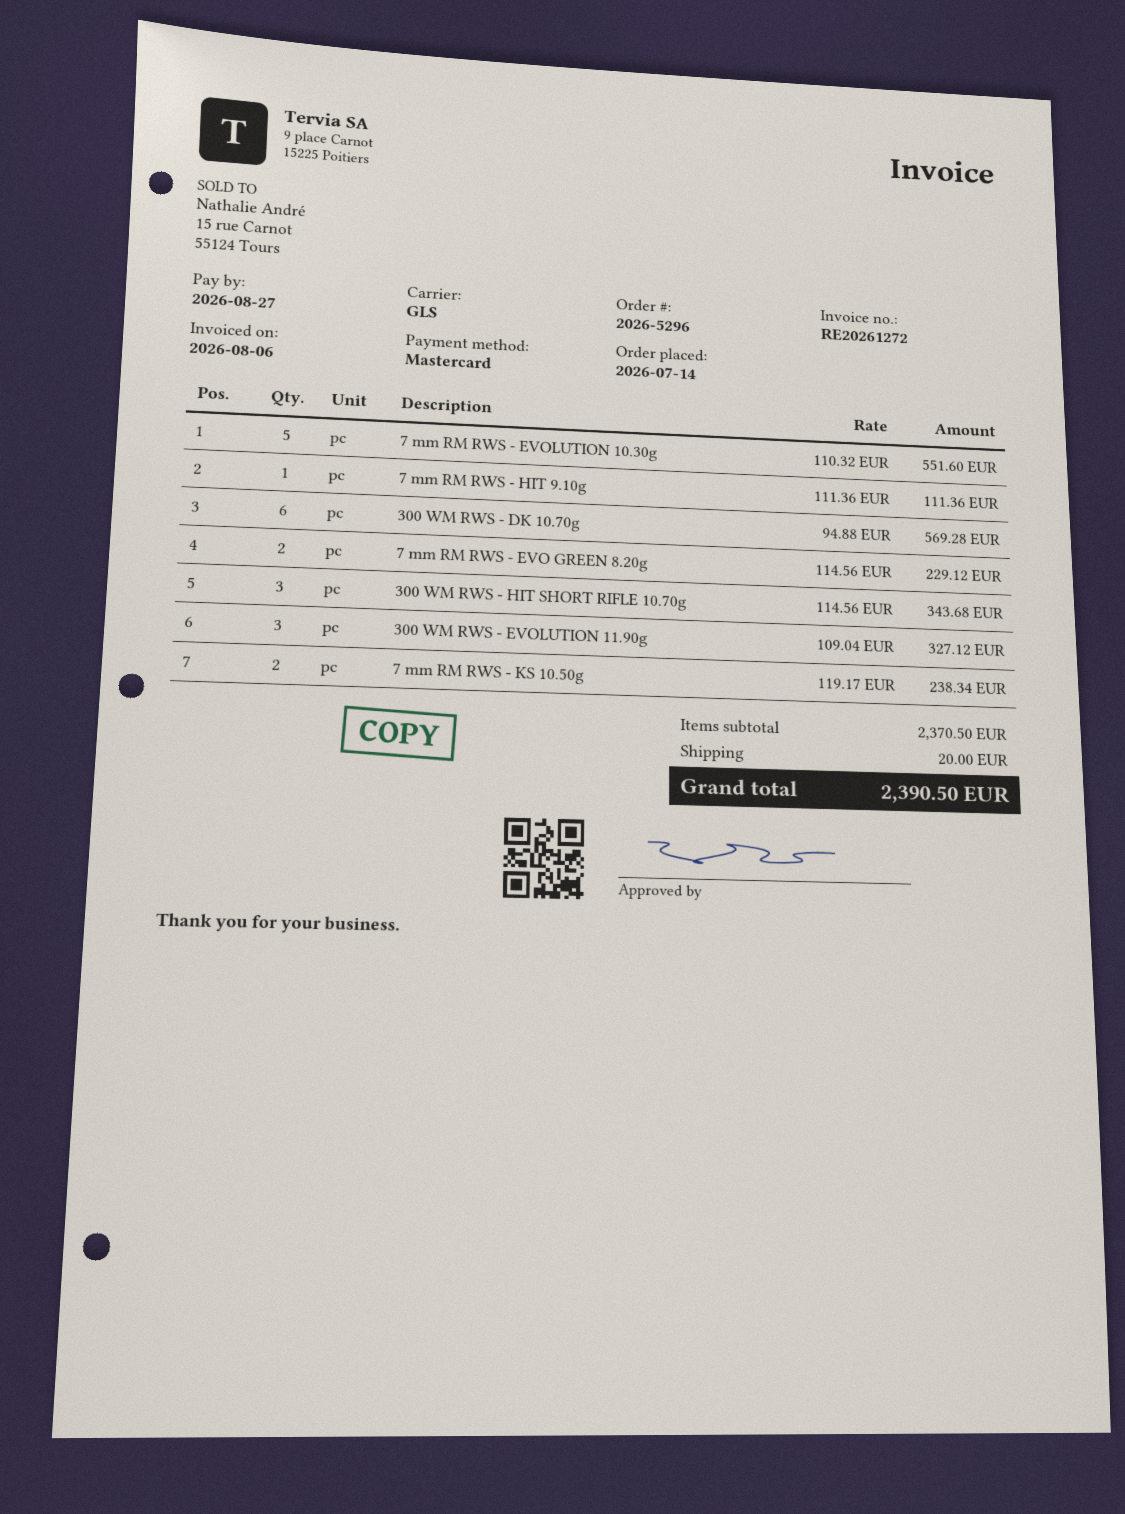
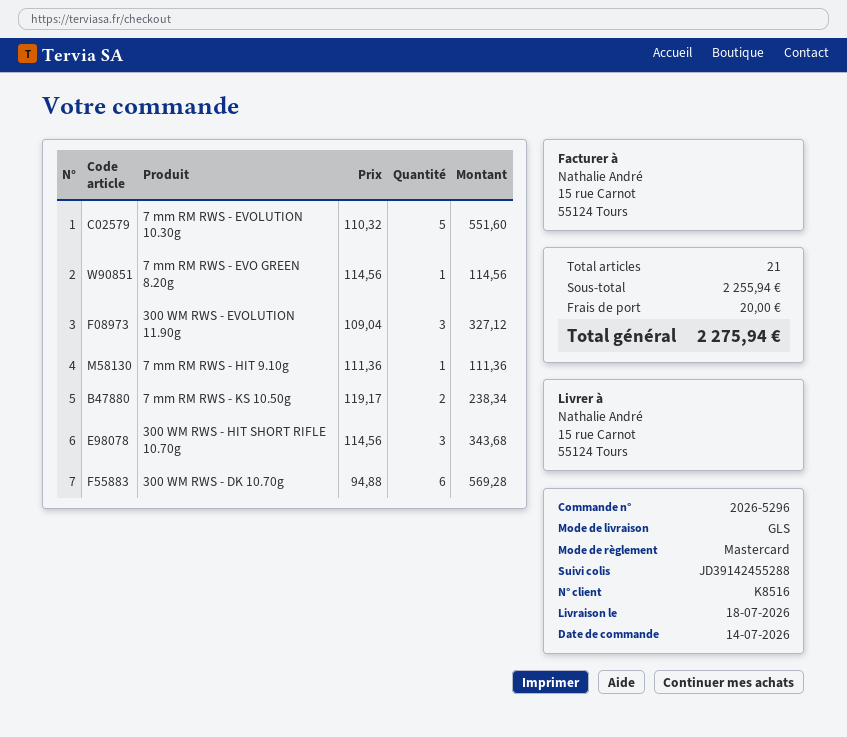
7 mm RM RWS - EVO GREEN 8.20g: 2 x 114.56 = 229.12 -> 1 x 114.56 = 114.56
subtotal: 2370.50 -> 2255.94
total: 2390.50 -> 2275.94

